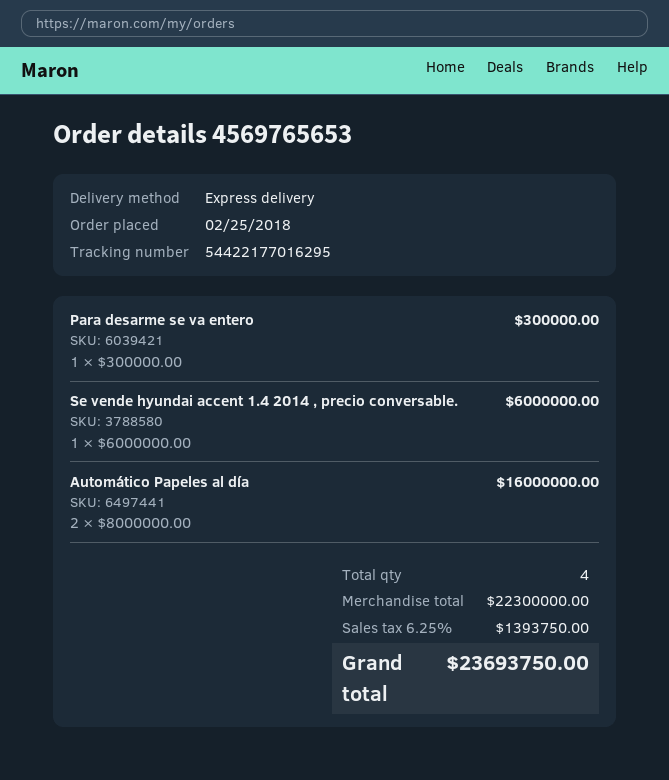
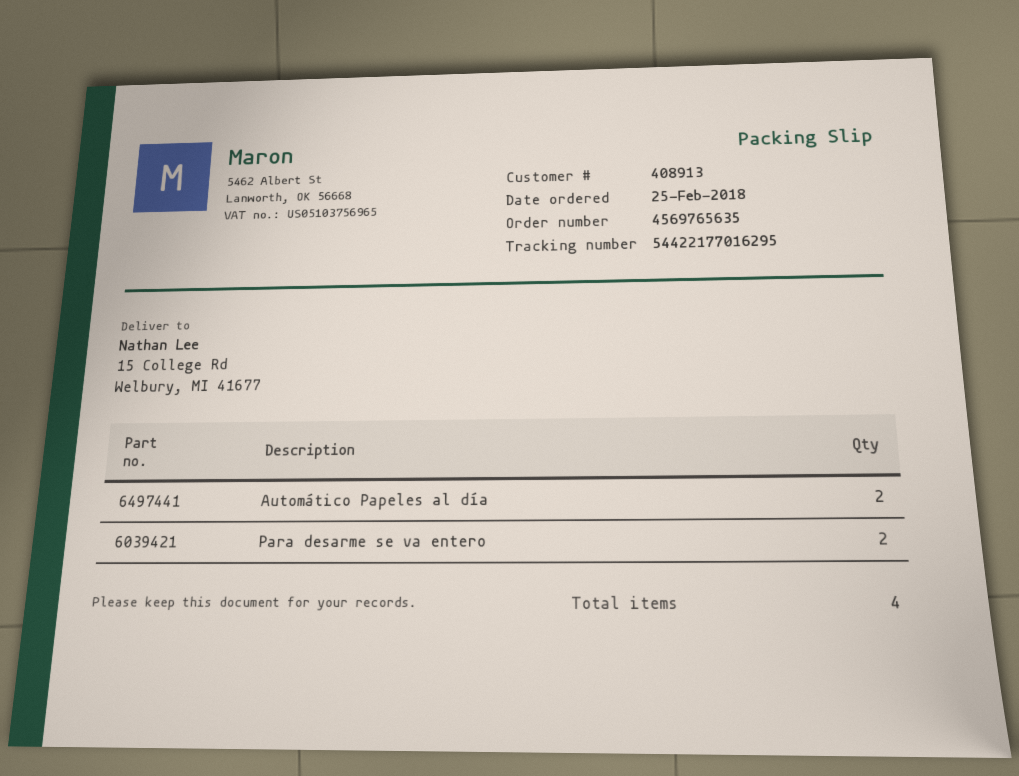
order number: 4569765653 -> 4569765635
Para desarme se va entero: 1 -> 2
Se vende hyundai accent 1.4 2014 , precio conversable.: 1 -> none

